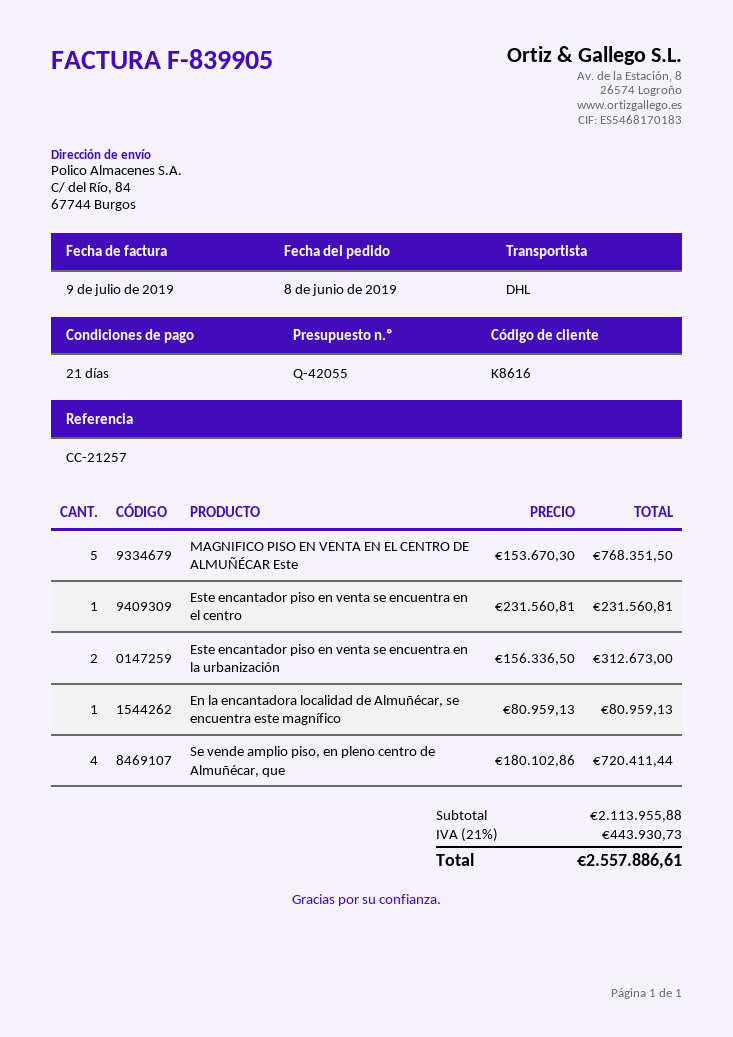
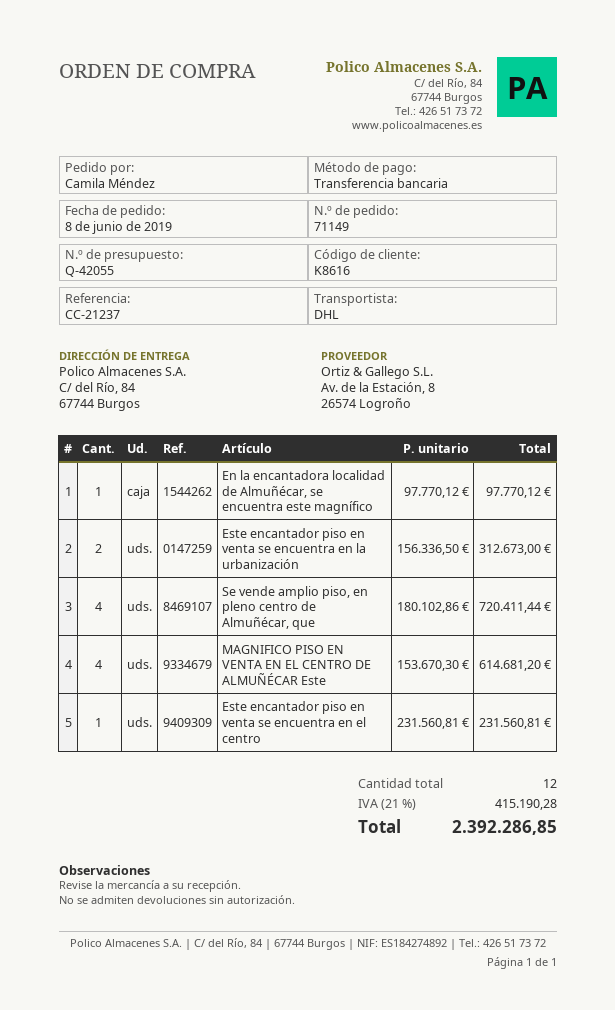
reference: CC-21257 -> CC-21237
MAGNIFICO PISO EN VENTA EN EL CENTRO DE ALMUÑÉCAR Este: 5 x 153670.30 = 768351.50 -> 4 x 153670.30 = 614681.20
En la encantadora localidad de Almuñécar, se encuentra este magnífico: 1 x 80959.13 = 80959.13 -> 1 x 97770.12 = 97770.12
tax: 21% = 443930.73 -> 21% = 415190.28
total: 2557886.61 -> 2392286.85

